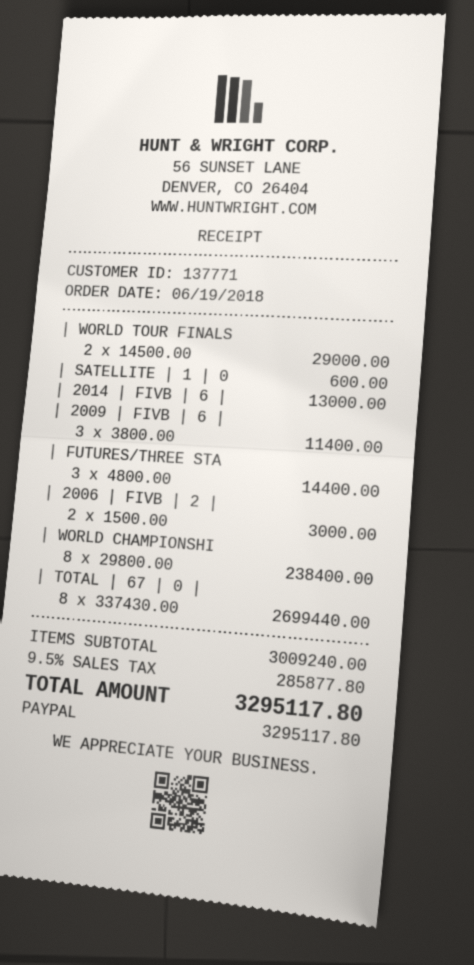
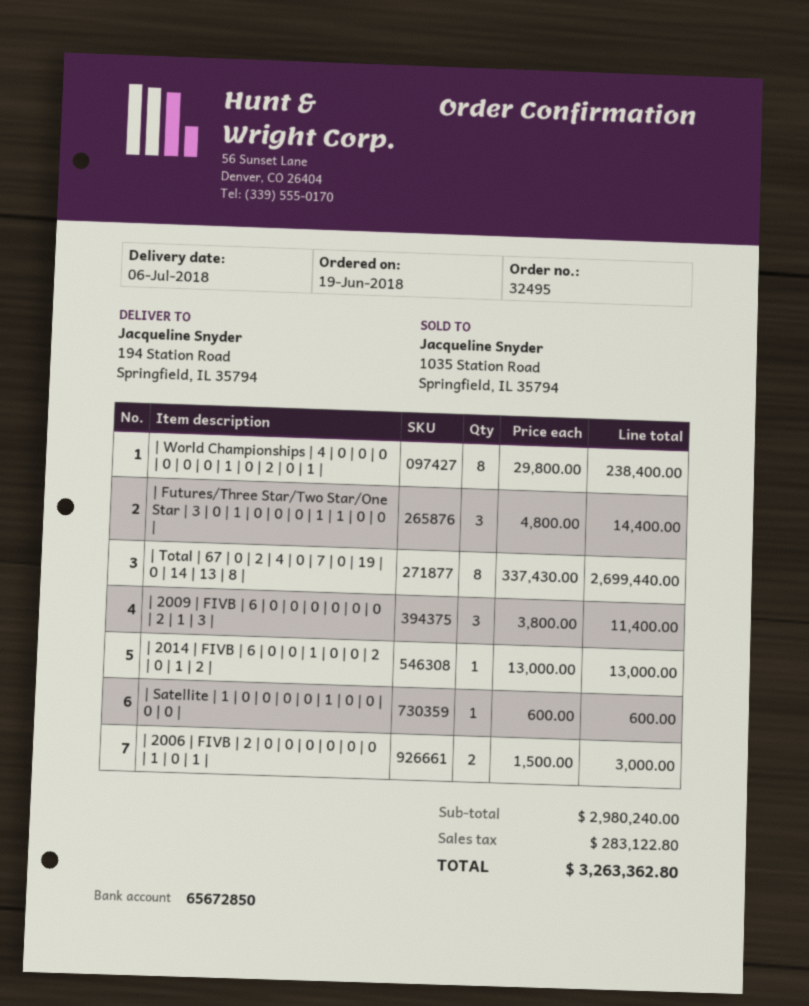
| WORLD TOUR FINALS: 2 x 14500.00 = 29000.00 -> none
subtotal: 3009240.00 -> 2980240.00
tax: 285877.80 -> 283122.80
total: 3295117.80 -> 3263362.80

